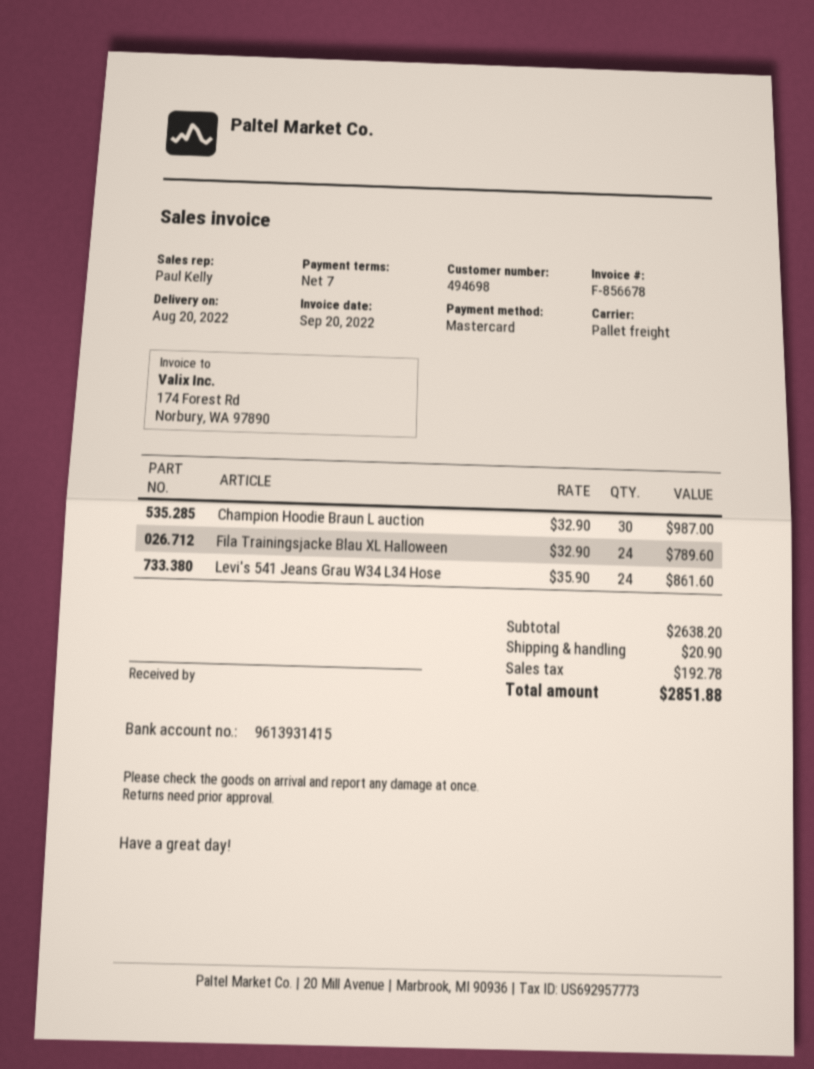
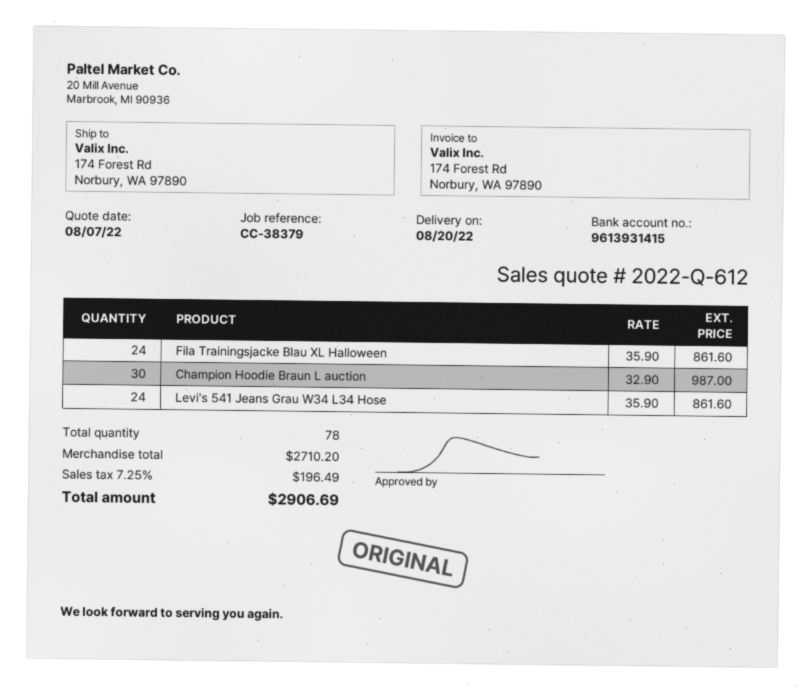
Fila Trainingsjacke Blau XL Halloween: 24 x 32.90 = 789.60 -> 24 x 35.90 = 861.60
subtotal: 2638.20 -> 2710.20
shipping: 20.90 -> none
tax: 192.78 -> 196.49
total: 2851.88 -> 2906.69

